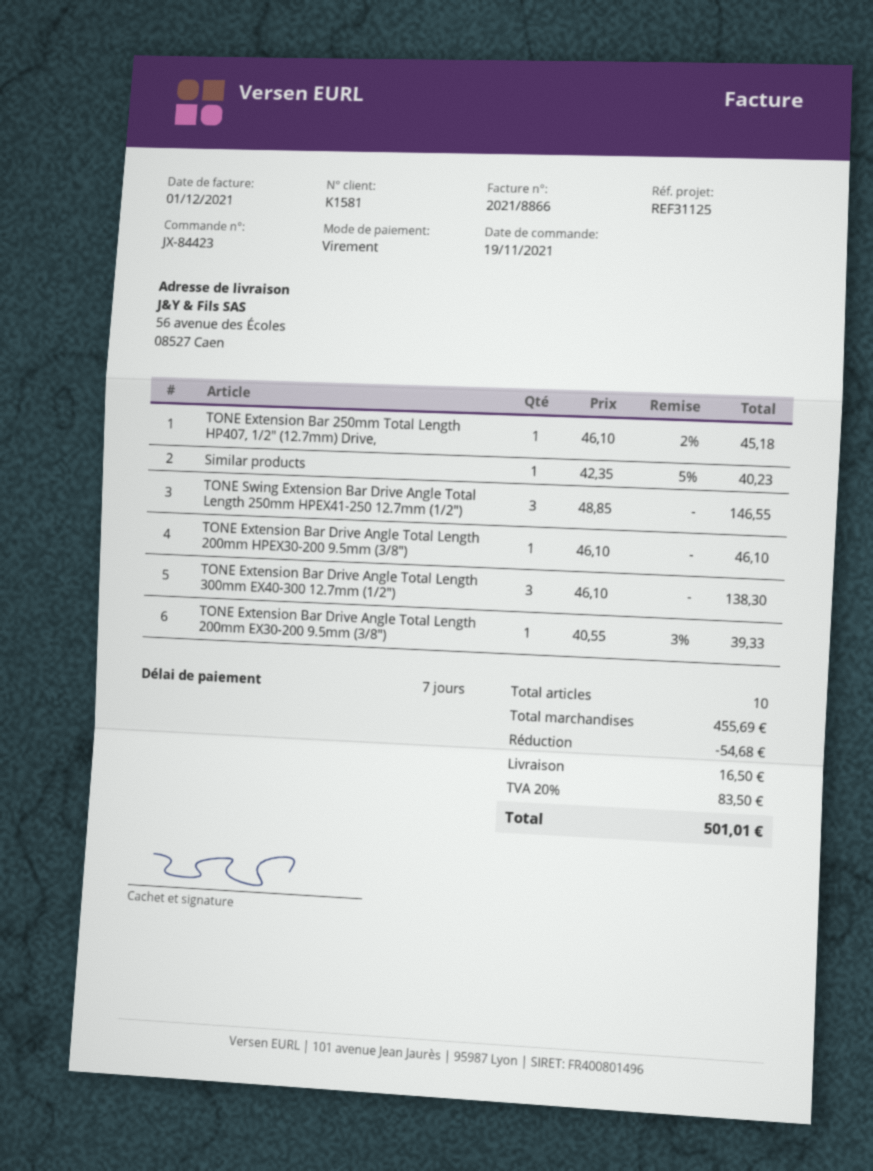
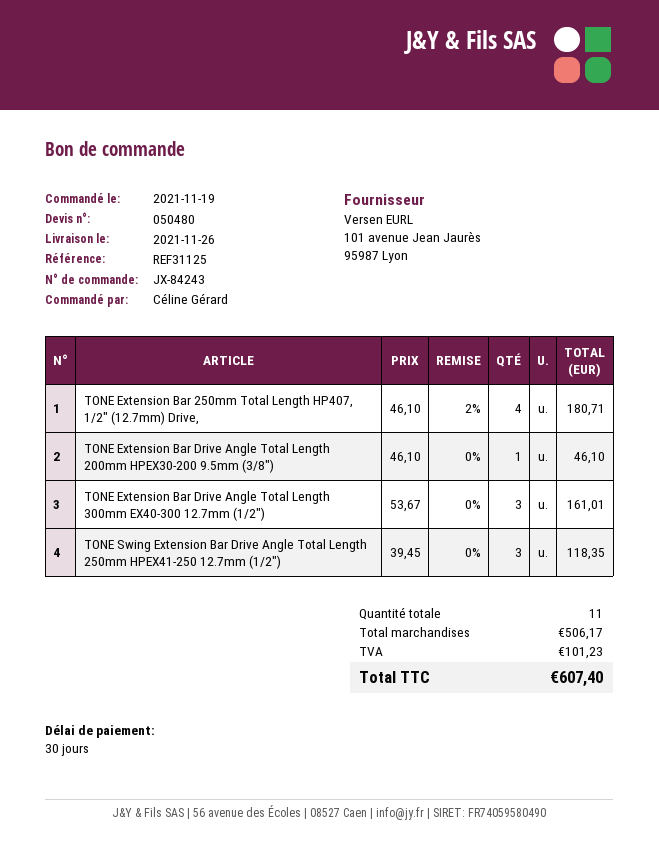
order number: JX-84423 -> JX-84243
payment terms: 7 days -> 30 days
TONE Extension Bar 250mm Total Length HP407, 1/2" (12.7mm) Drive,: 1 x 46.10 - 2% = 45.18 -> 4 x 46.10 - 2% = 180.71
Similar products: 1 x 42.35 - 5% = 40.23 -> none
TONE Swing Extension Bar Drive Angle Total Length 250mm HPEX41-250 12.7mm (1/2"): 3 x 48.85 = 146.55 -> 3 x 39.45 = 118.35
TONE Extension Bar Drive Angle Total Length 300mm EX40-300 12.7mm (1/2"): 3 x 46.10 = 138.30 -> 3 x 53.67 = 161.01
TONE Extension Bar Drive Angle Total Length 200mm EX30-200 9.5mm (3/8"): 1 x 40.55 - 3% = 39.33 -> none
total quantity: 10 -> 11
subtotal: 455.69 -> 506.17
discount: 54.68 -> none
shipping: 16.50 -> none
tax: 83.50 -> 101.23
total: 501.01 -> 607.40

